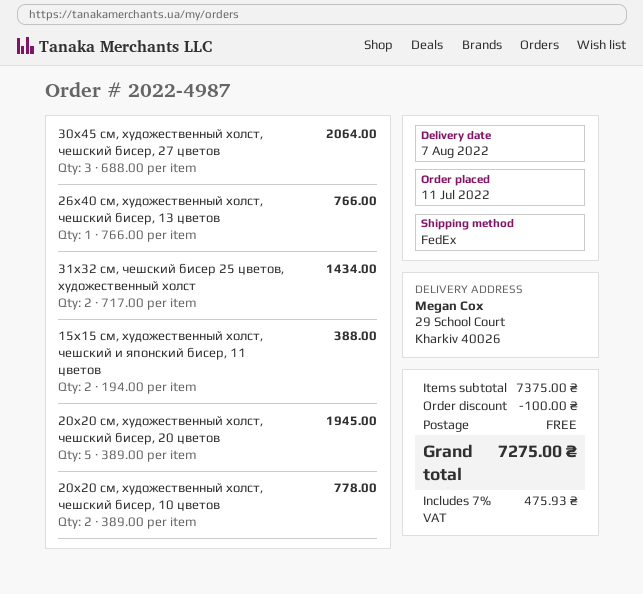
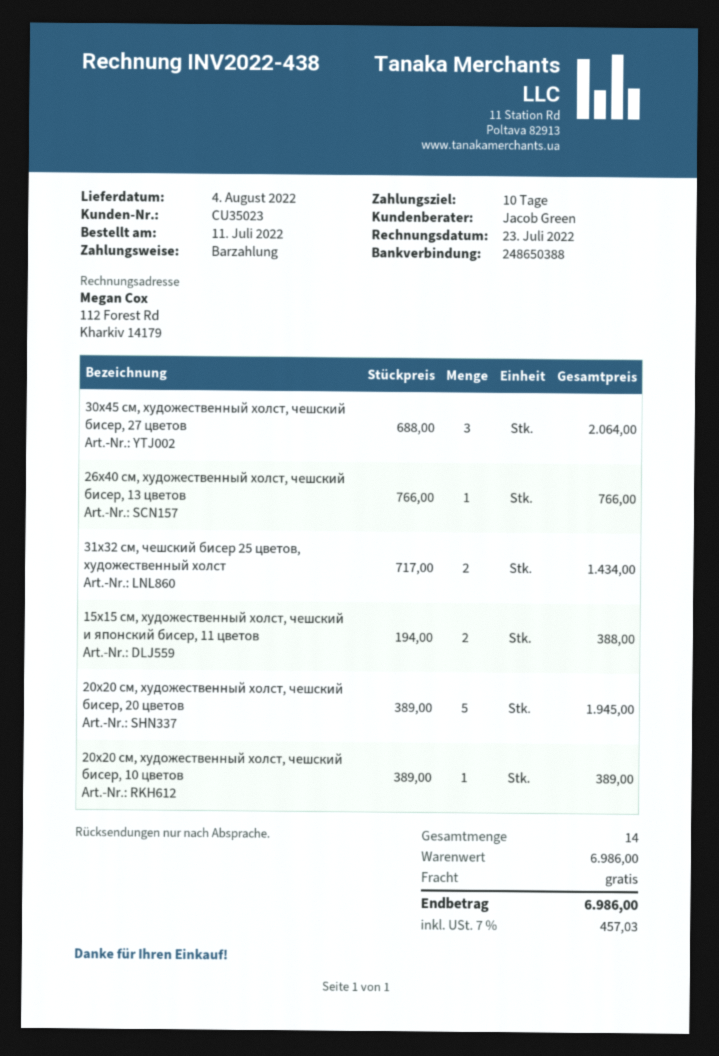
delivery date: 2022-08-07 -> 2022-08-04
20х20 см, художественный холст, чешский бисер, 10 цветов: 2 x 389.00 = 778.00 -> 1 x 389.00 = 389.00
subtotal: 7375.00 -> 6986.00
discount: 100.00 -> none
tax: 7% = 475.93 -> 7% = 457.03
total: 7275.00 -> 6986.00

